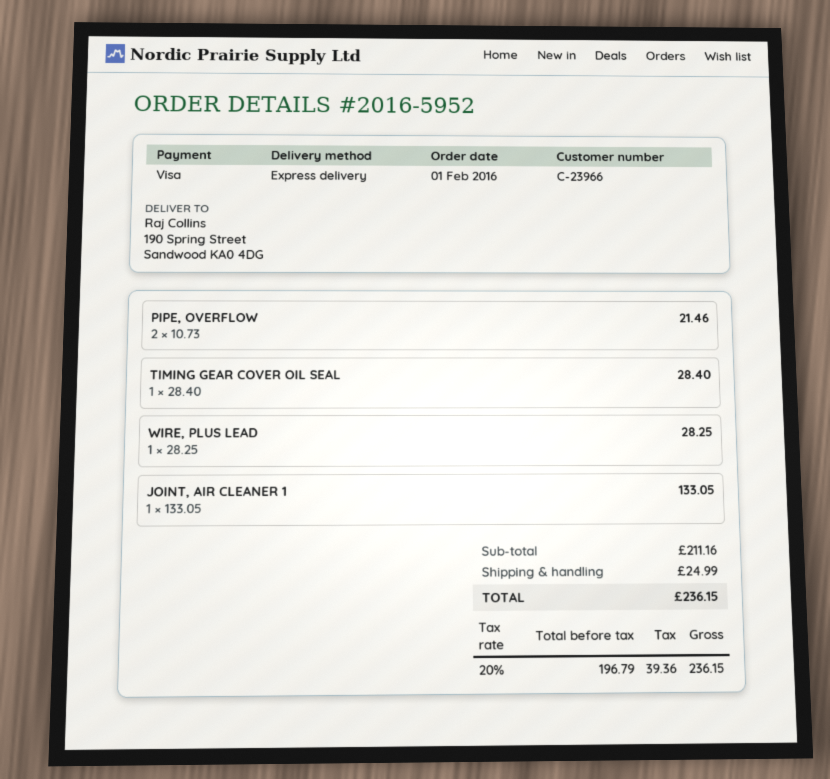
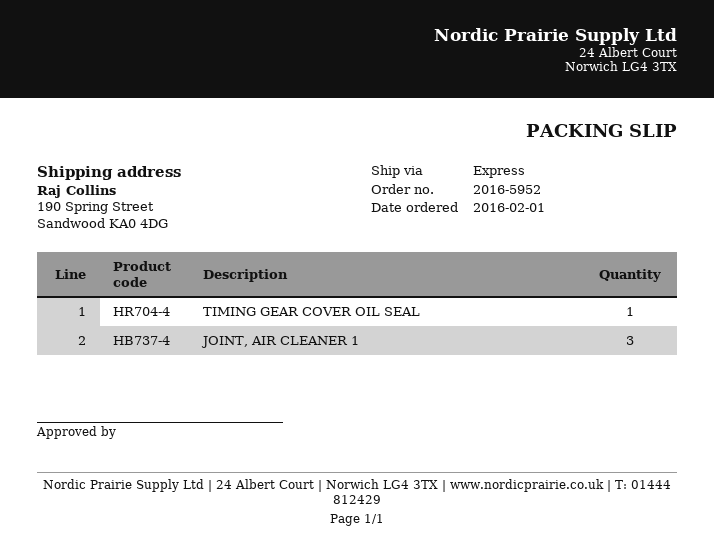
PIPE, OVERFLOW: 2 -> none
WIRE, PLUS LEAD: 1 -> none
JOINT, AIR CLEANER 1: 1 -> 3

